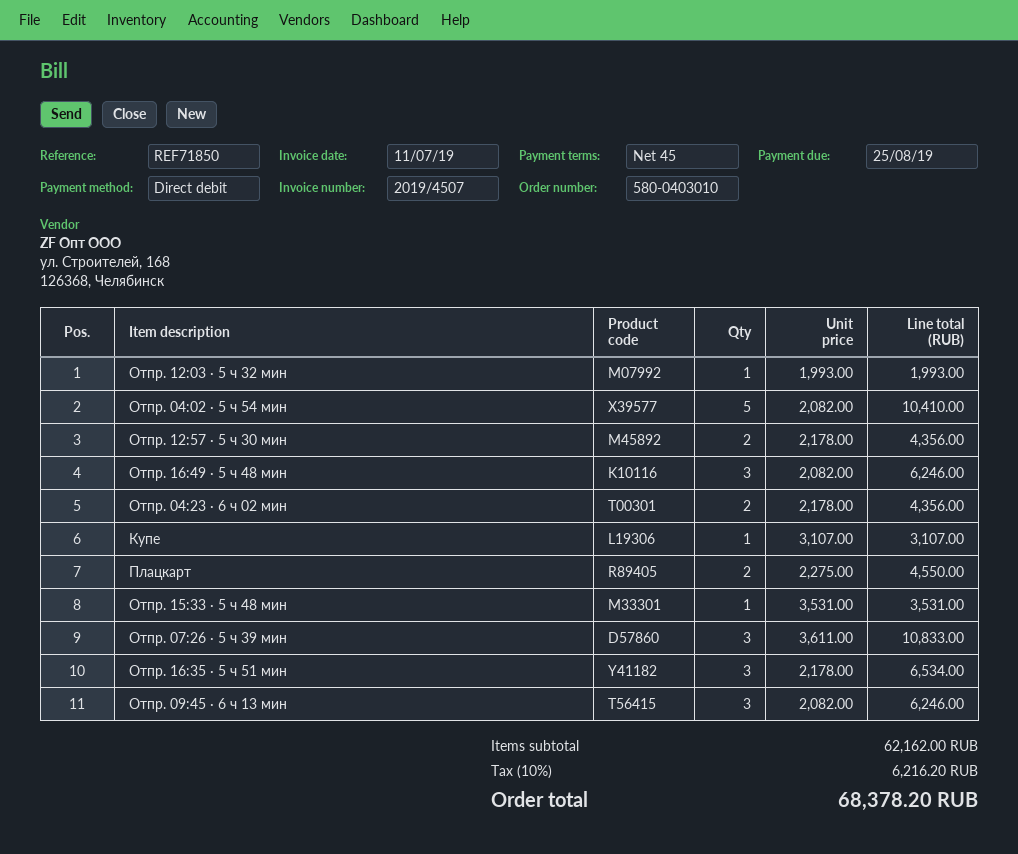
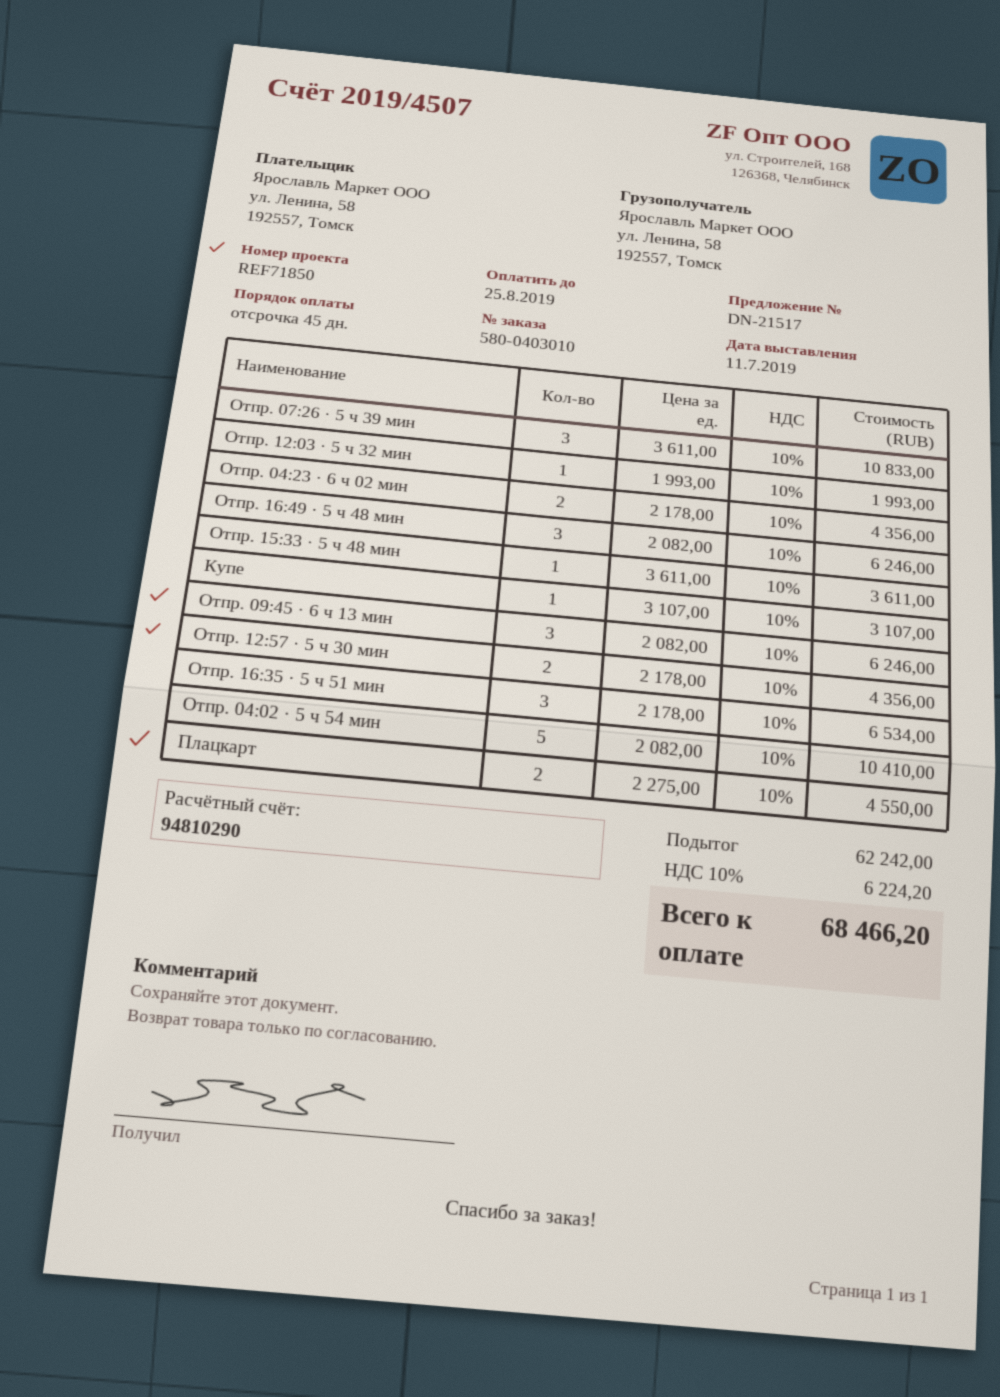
Отпр. 15:33 · 5 ч 48 мин: 1 x 3531.00 = 3531.00 -> 1 x 3611.00 = 3611.00
subtotal: 62162.00 -> 62242.00
tax: 10% = 6216.20 -> 10% = 6224.20
total: 68378.20 -> 68466.20

